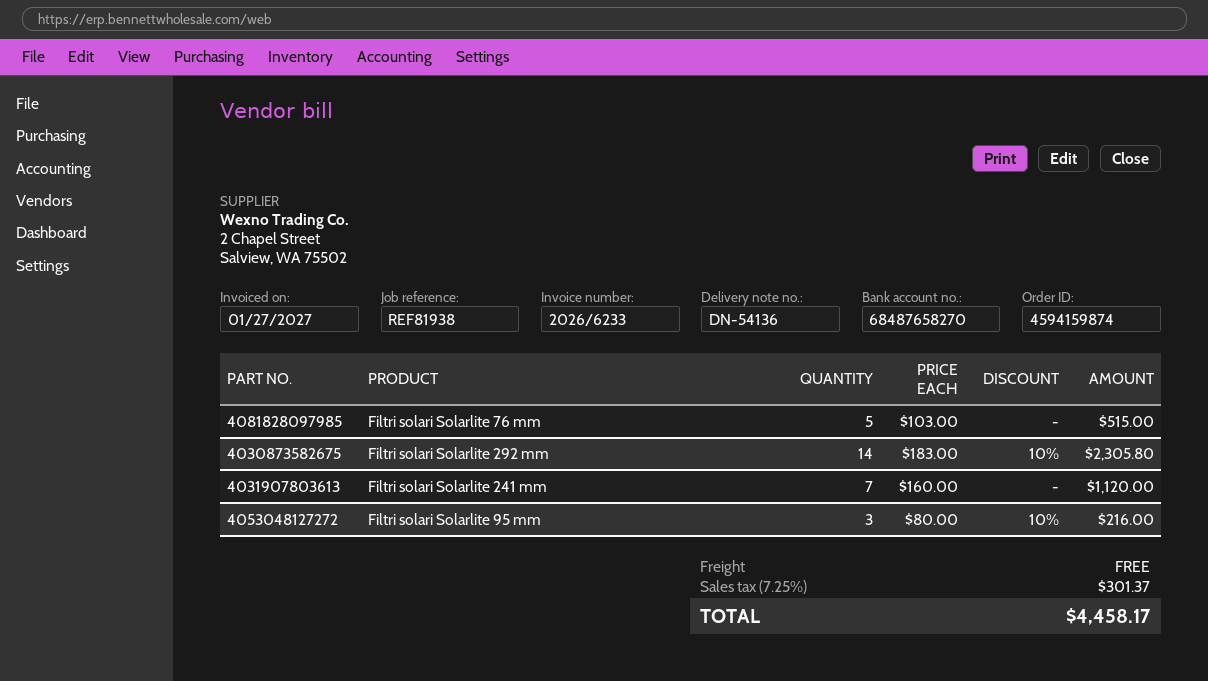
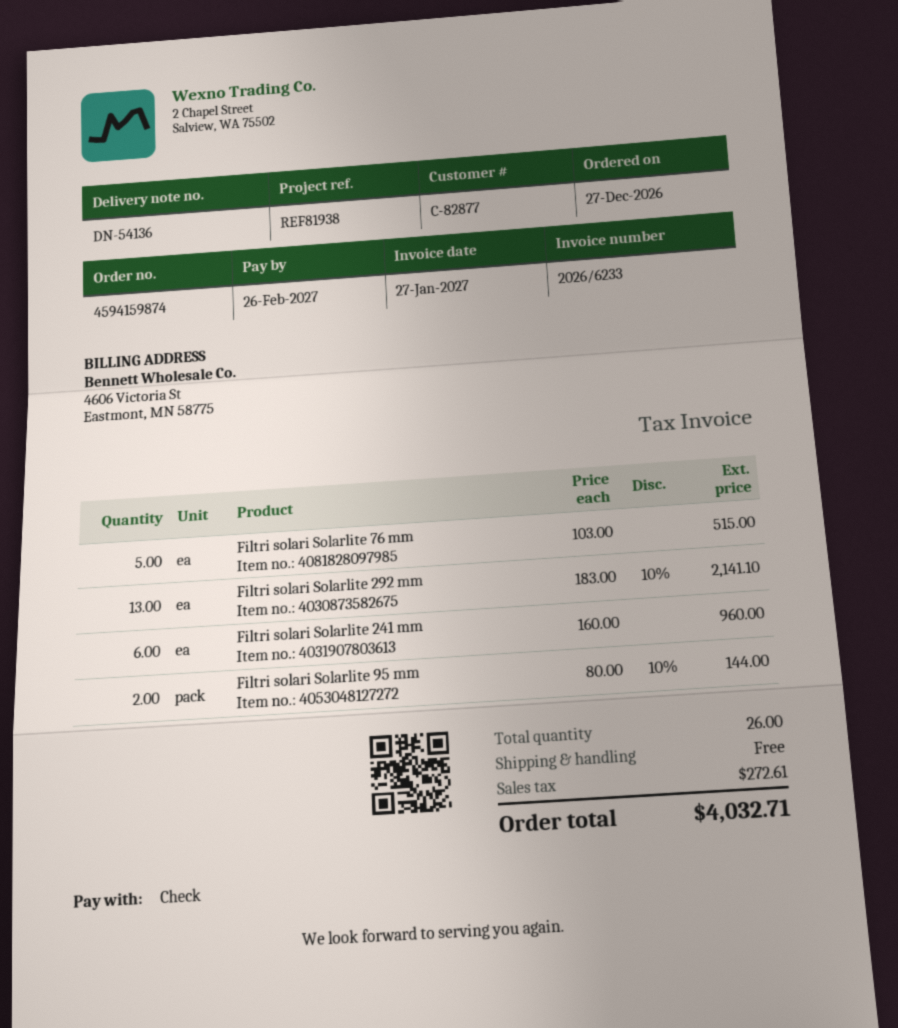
Filtri solari Solarlite 292 mm: 14 x 183.00 - 10% = 2305.80 -> 13 x 183.00 - 10% = 2141.10
Filtri solari Solarlite 241 mm: 7 x 160.00 = 1120.00 -> 6 x 160.00 = 960.00
Filtri solari Solarlite 95 mm: 3 x 80.00 - 10% = 216.00 -> 2 x 80.00 - 10% = 144.00
tax: 301.37 -> 272.61
total: 4458.17 -> 4032.71

